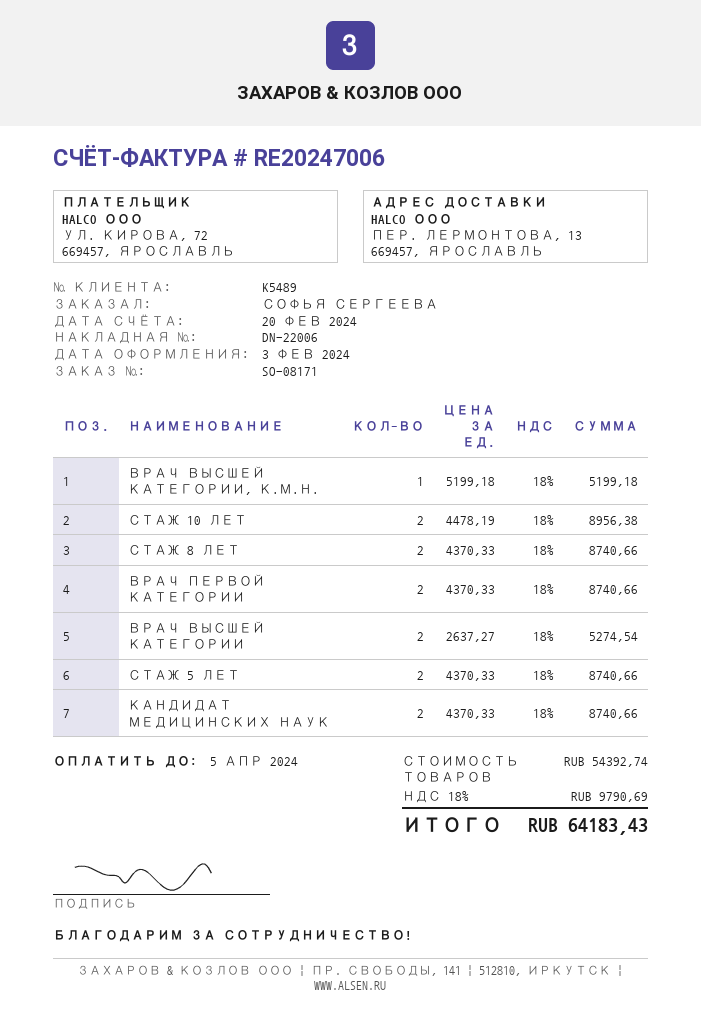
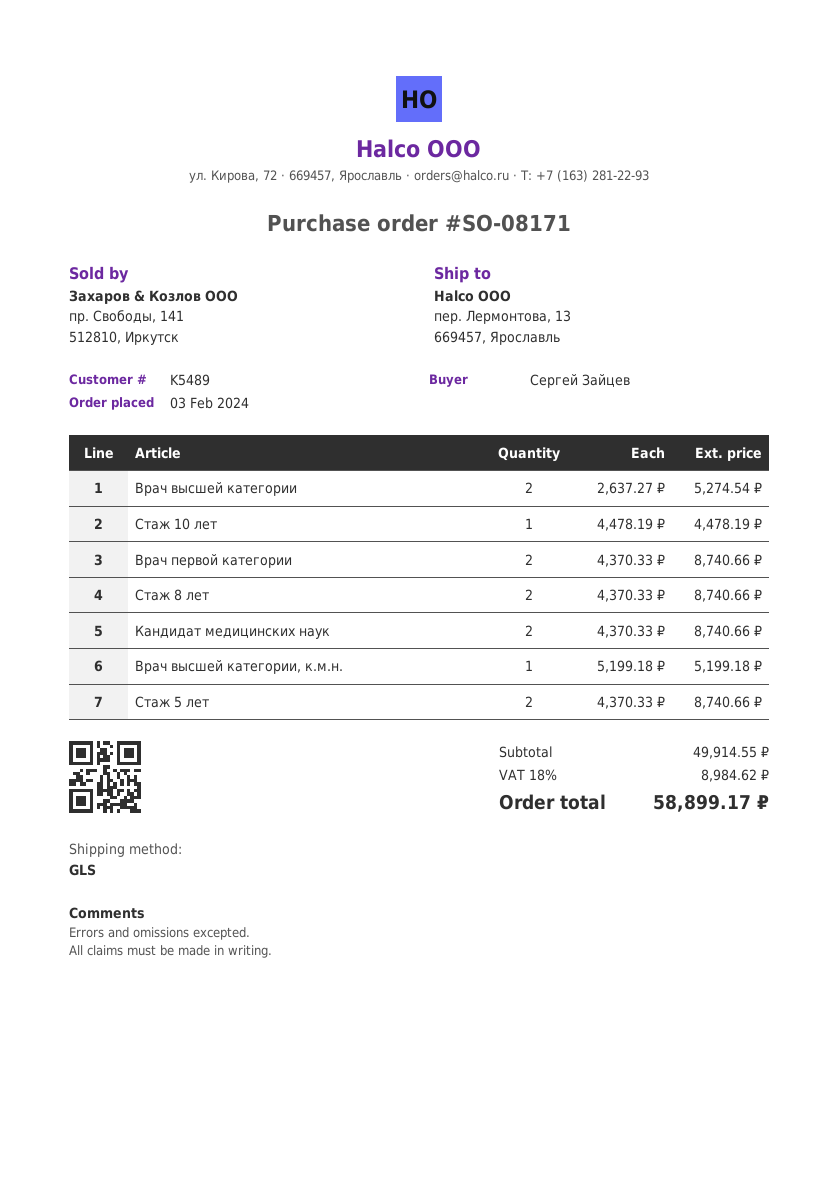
ordered by: СОФЬЯ СЕРГЕЕВА -> Сергей Зайцев
СТАЖ 10 ЛЕТ: 2 x 4478.19 = 8956.38 -> 1 x 4478.19 = 4478.19
subtotal: 54392.74 -> 49914.55
tax: 18% = 9790.69 -> 18% = 8984.62
total: 64183.43 -> 58899.17

